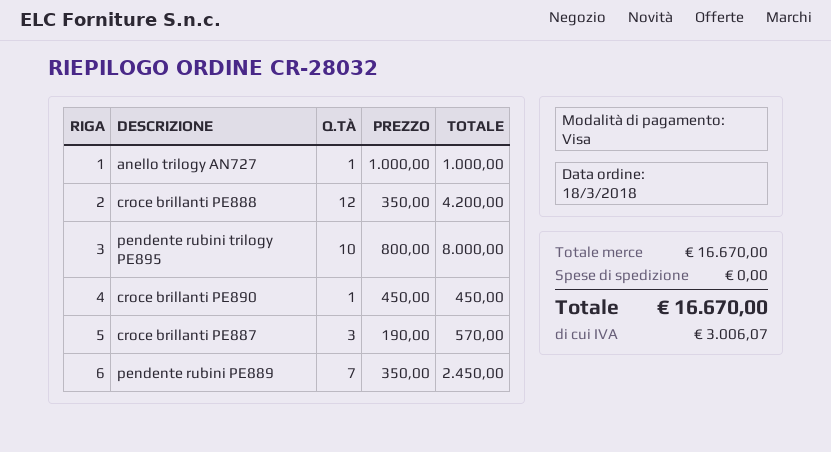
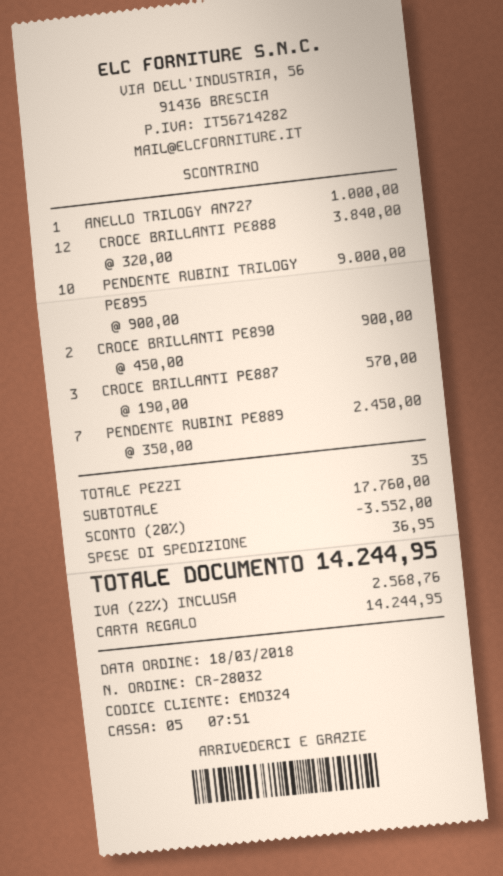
payment method: Visa -> gift card
croce brillanti PE888: 12 x 350.00 = 4200.00 -> 12 x 320.00 = 3840.00
pendente rubini trilogy PE895: 10 x 800.00 = 8000.00 -> 10 x 900.00 = 9000.00
croce brillanti PE890: 1 x 450.00 = 450.00 -> 2 x 450.00 = 900.00
subtotal: 16670.00 -> 17760.00
discount: none -> 20% = 3552.00
shipping: 0.00 -> 36.95
tax: 3006.07 -> 2568.76
total: 16670.00 -> 14244.95

